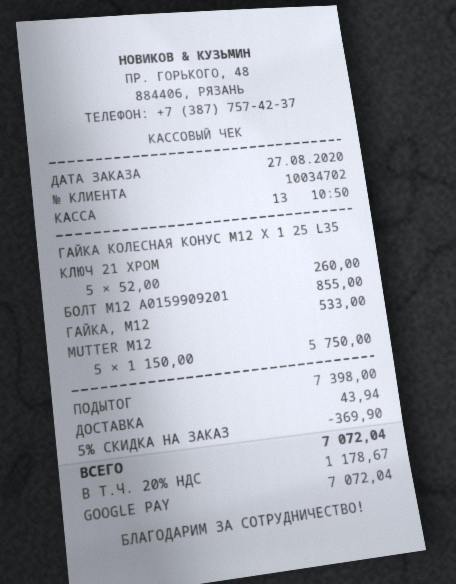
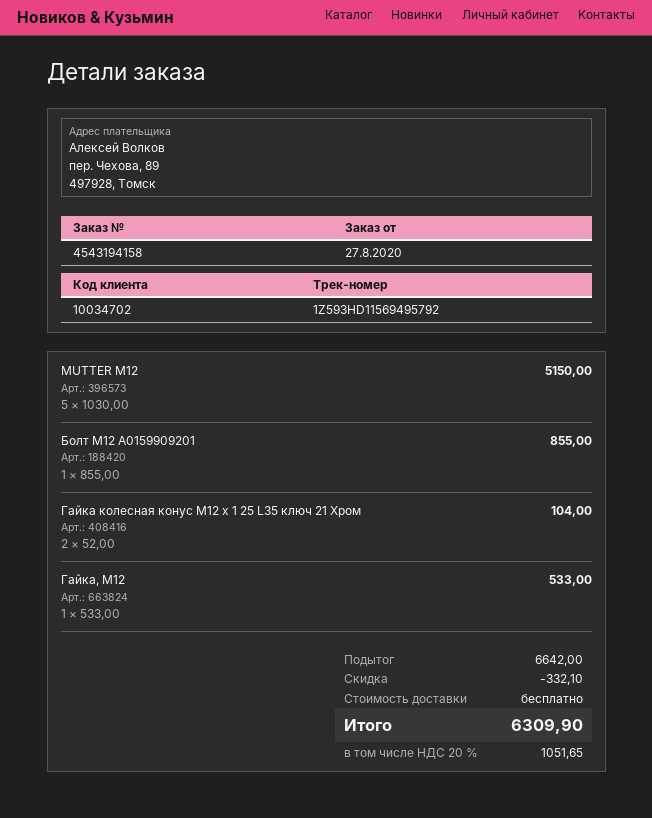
ГАЙКА КОЛЕСНАЯ КОНУС M12 X 1 25 L35 КЛЮЧ 21 ХРОМ: 5 x 52.00 = 260.00 -> 2 x 52.00 = 104.00
MUTTER M12: 5 x 1150.00 = 5750.00 -> 5 x 1030.00 = 5150.00
subtotal: 7398.00 -> 6642.00
discount: 369.90 -> 332.10
shipping: 43.94 -> 0.00
tax: 20% = 1178.67 -> 20% = 1051.65
total: 7072.04 -> 6309.90

